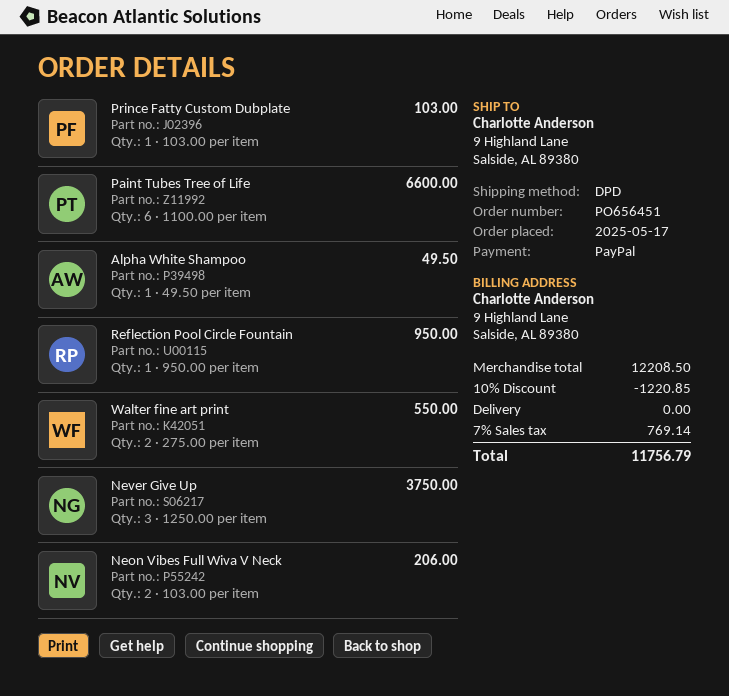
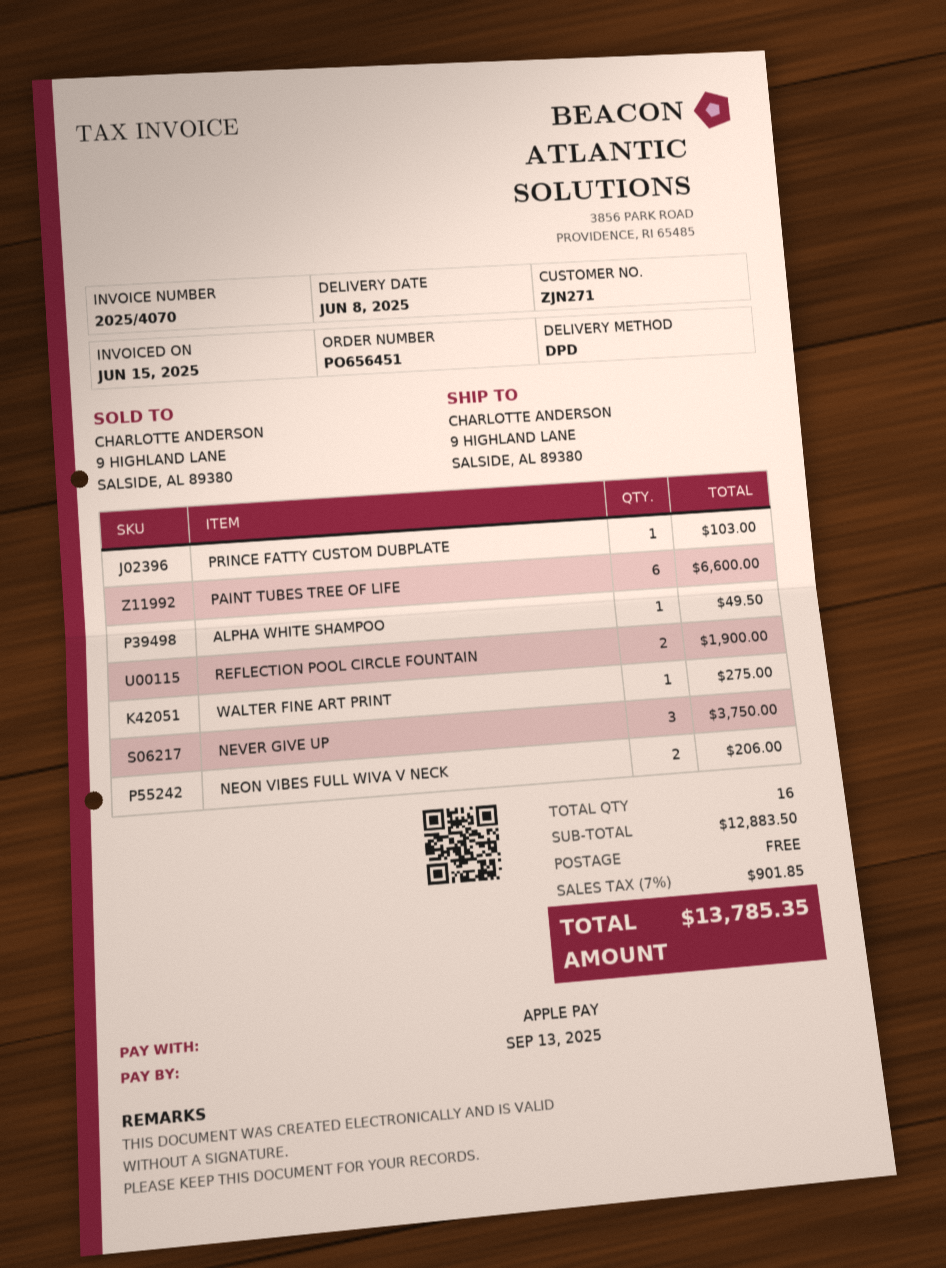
payment method: PayPal -> Apple Pay
Reflection Pool Circle Fountain: 1 for 950.00 -> 2 for 1900.00
Walter fine art print: 2 for 550.00 -> 1 for 275.00
subtotal: 12208.50 -> 12883.50
discount: 10% = 1220.85 -> none
tax: 7% = 769.14 -> 7% = 901.85
total: 11756.79 -> 13785.35

